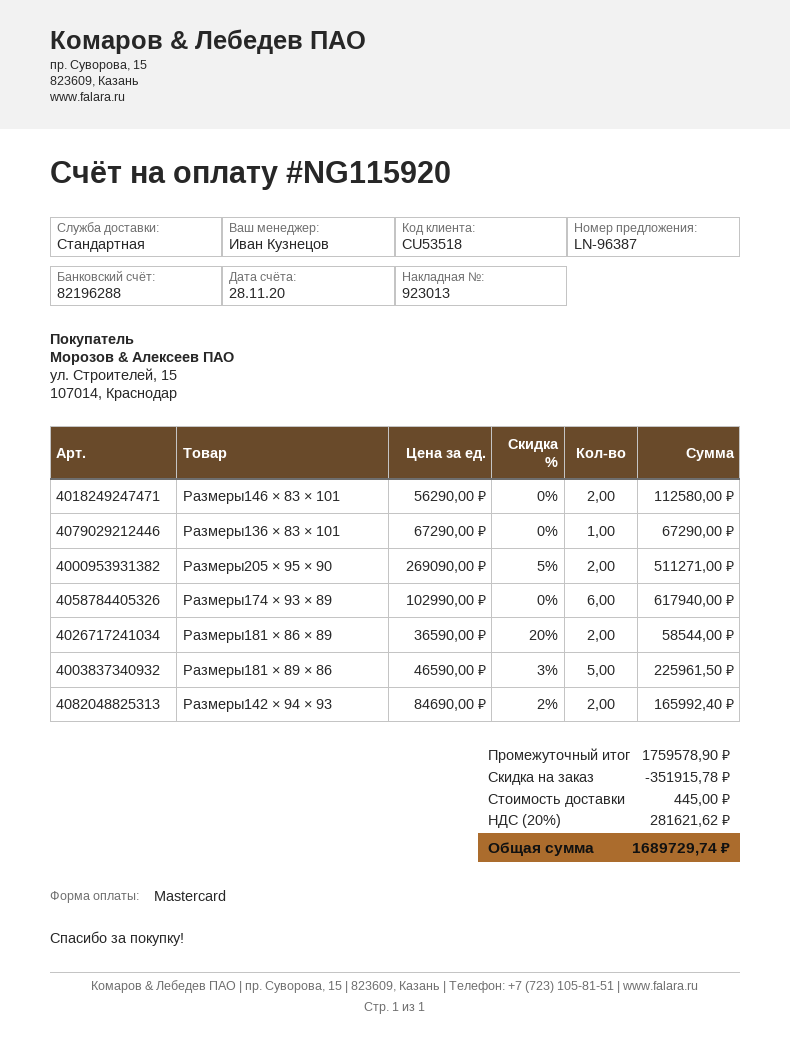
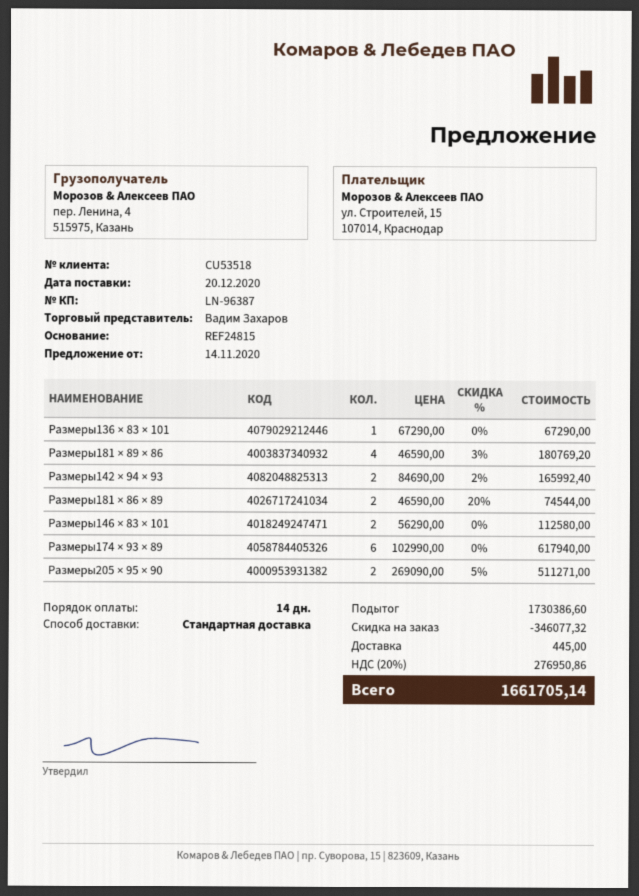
sales rep: Иван Кузнецов -> Вадим Захаров
Размеры181 × 86 × 89: 2 x 36590.00 - 20% = 58544.00 -> 2 x 46590.00 - 20% = 74544.00
Размеры181 × 89 × 86: 5 x 46590.00 - 3% = 225961.50 -> 4 x 46590.00 - 3% = 180769.20
subtotal: 1759578.90 -> 1730386.60
discount: 351915.78 -> 346077.32
tax: 20% = 281621.62 -> 20% = 276950.86
total: 1689729.74 -> 1661705.14

